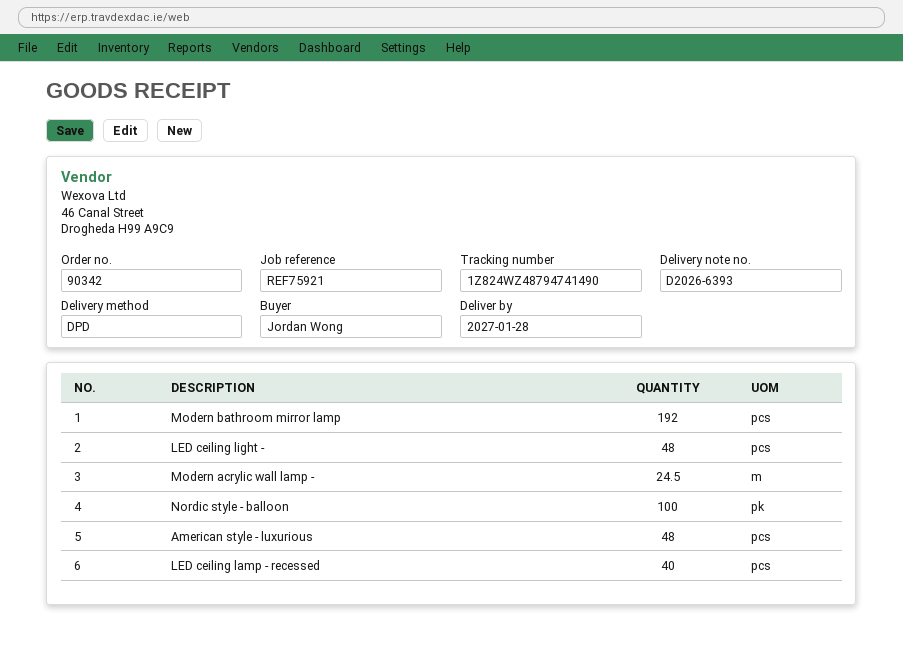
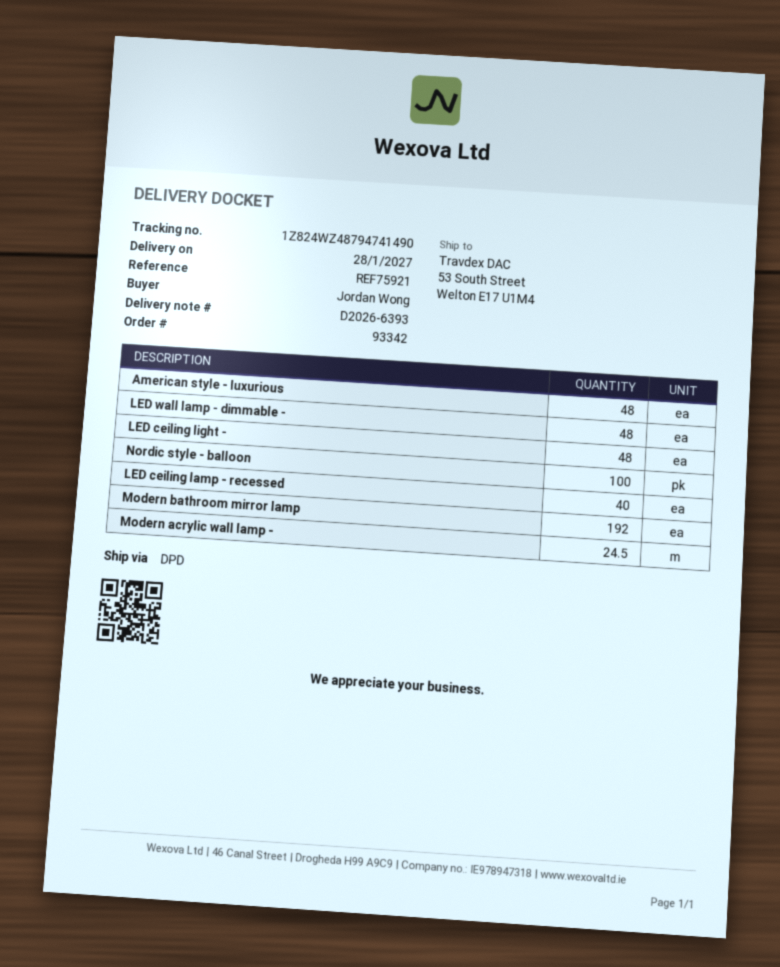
order number: 90342 -> 93342
LED wall lamp - dimmable -: none -> 48

